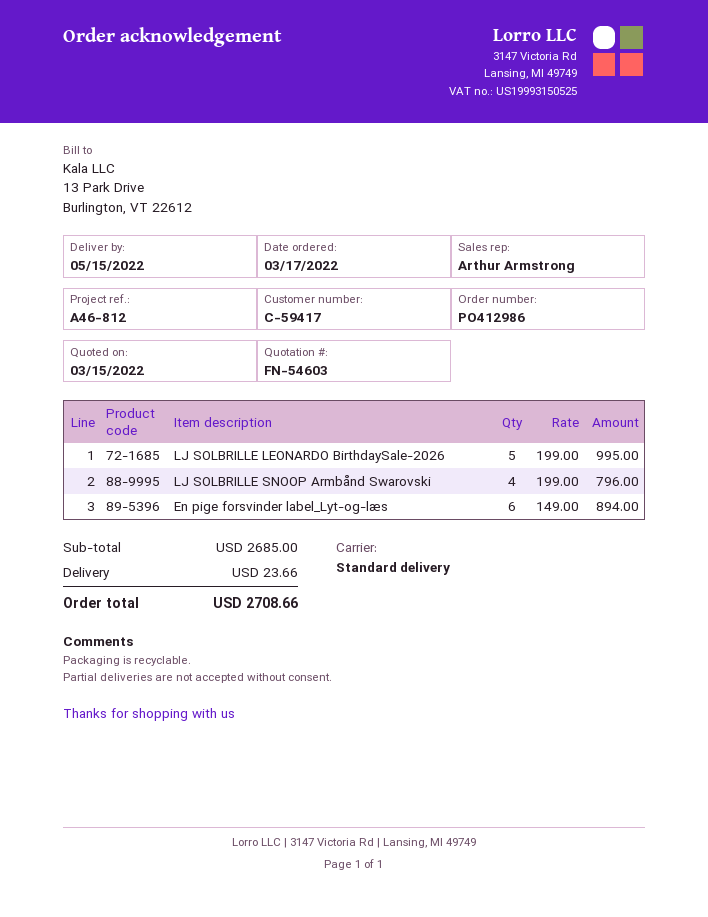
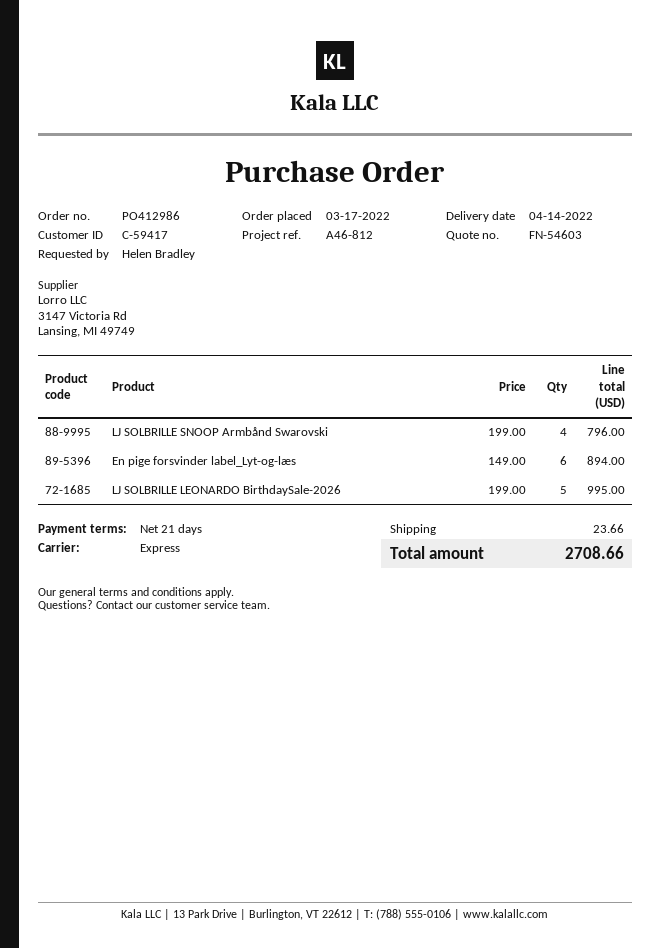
delivery date: 2022-05-15 -> 2022-04-14
shipping method: standard -> express

